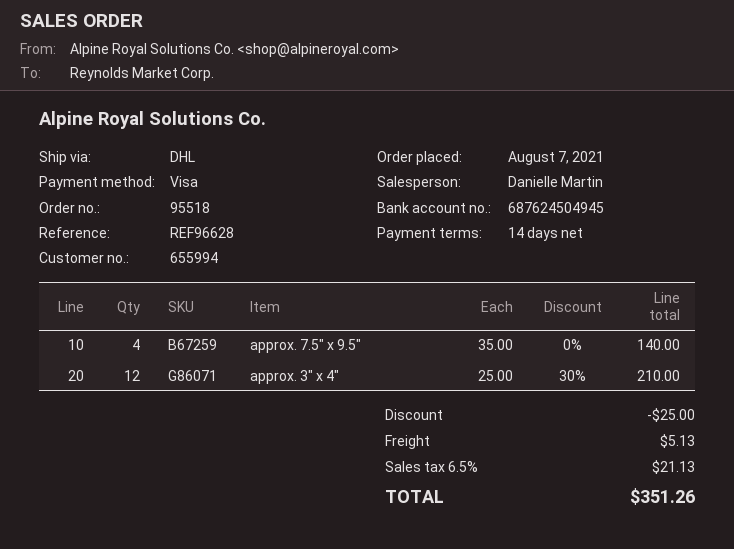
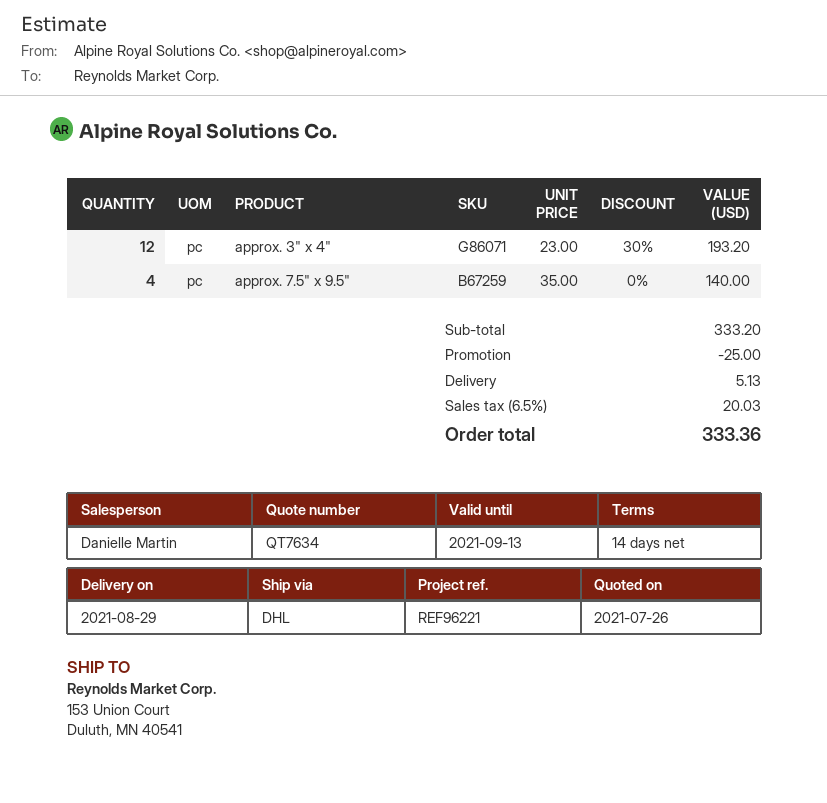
reference: REF96628 -> REF96221
approx. 3" x 4": 12 x 25.00 - 30% = 210.00 -> 12 x 23.00 - 30% = 193.20
tax: 6.5% = 21.13 -> 6.5% = 20.03
total: 351.26 -> 333.36

